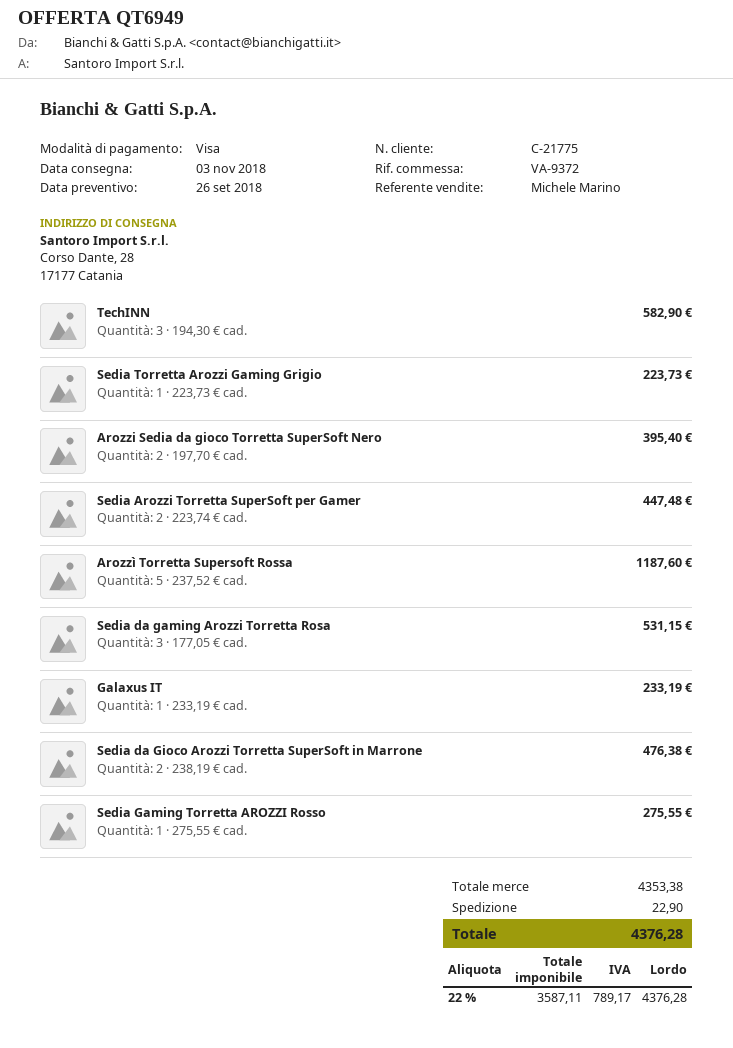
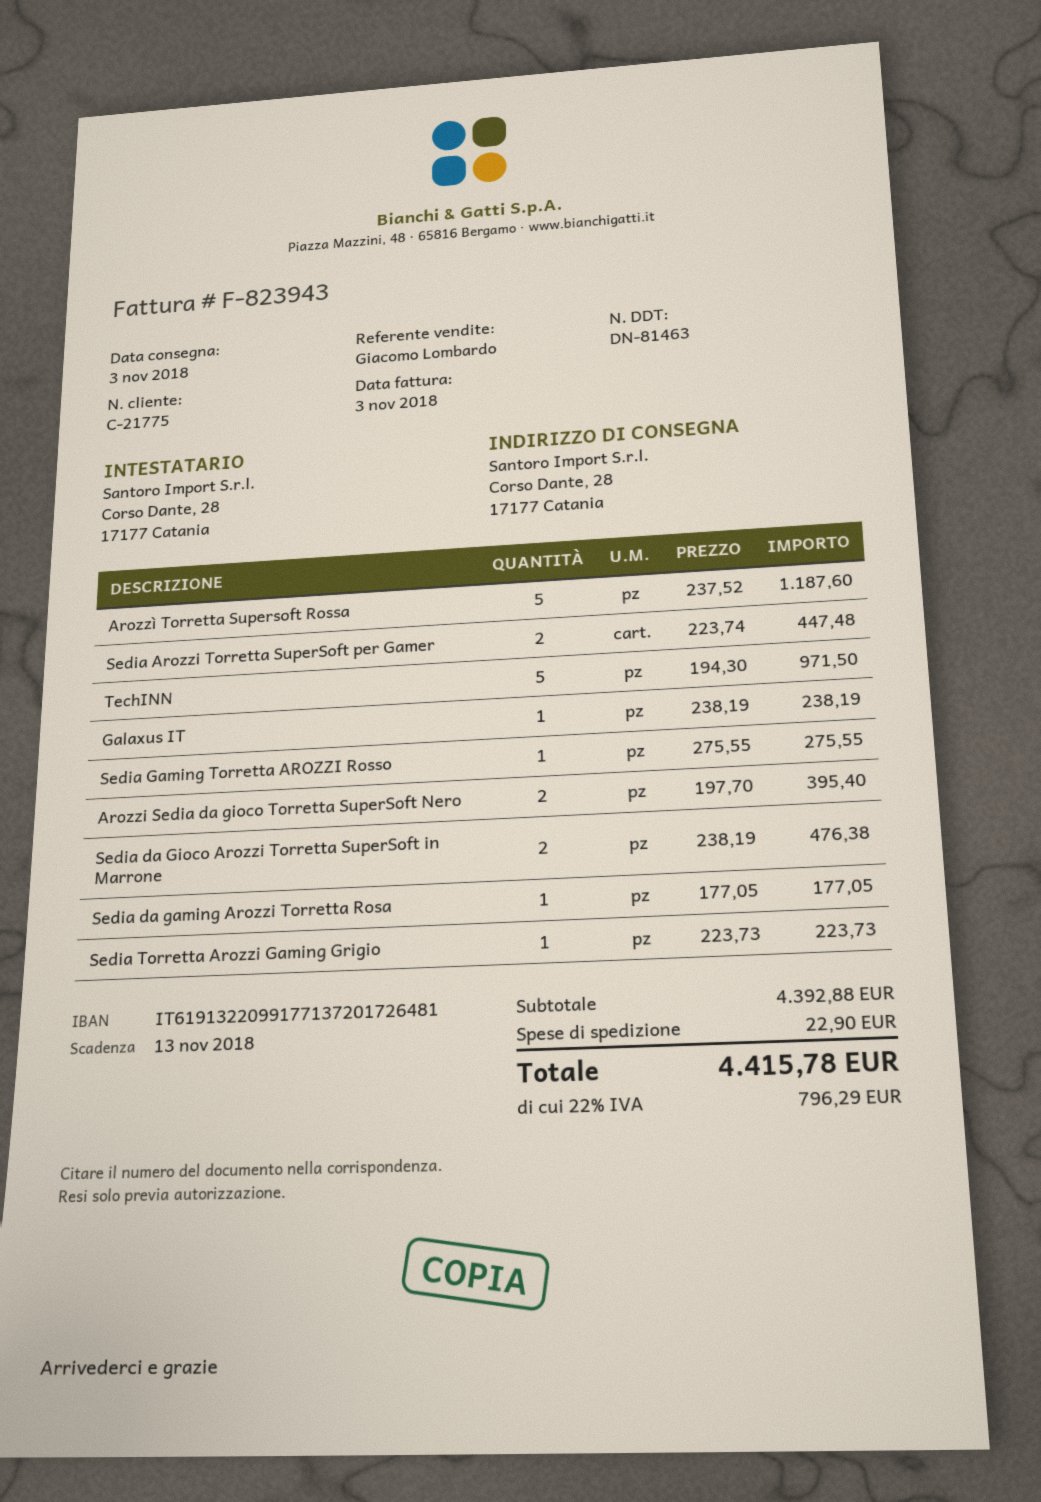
sales rep: Michele Marino -> Giacomo Lombardo
TechINN: 3 x 194.30 = 582.90 -> 5 x 194.30 = 971.50
Sedia da gaming Arozzi Torretta Rosa: 3 x 177.05 = 531.15 -> 1 x 177.05 = 177.05
Galaxus IT: 1 x 233.19 = 233.19 -> 1 x 238.19 = 238.19
subtotal: 4353.38 -> 4392.88
tax: 22% = 789.17 -> 22% = 796.29
total: 4376.28 -> 4415.78

